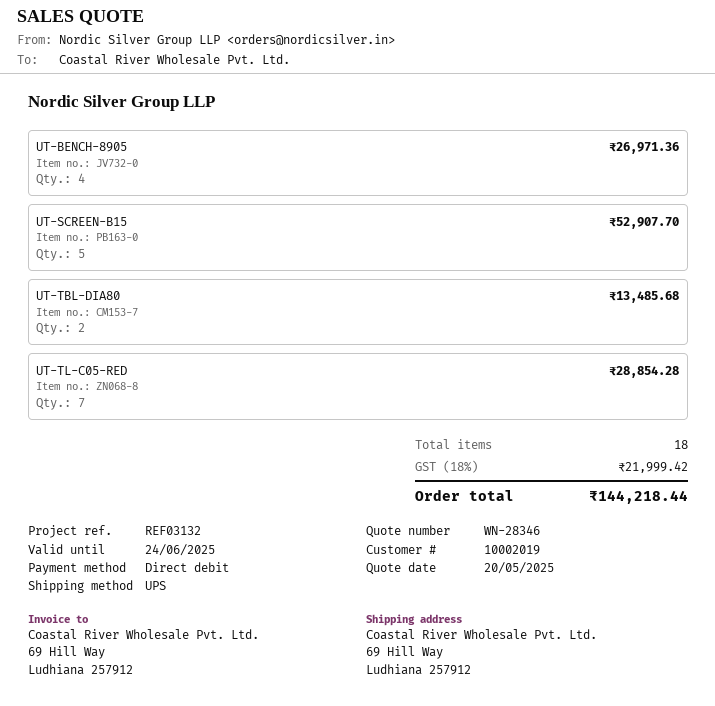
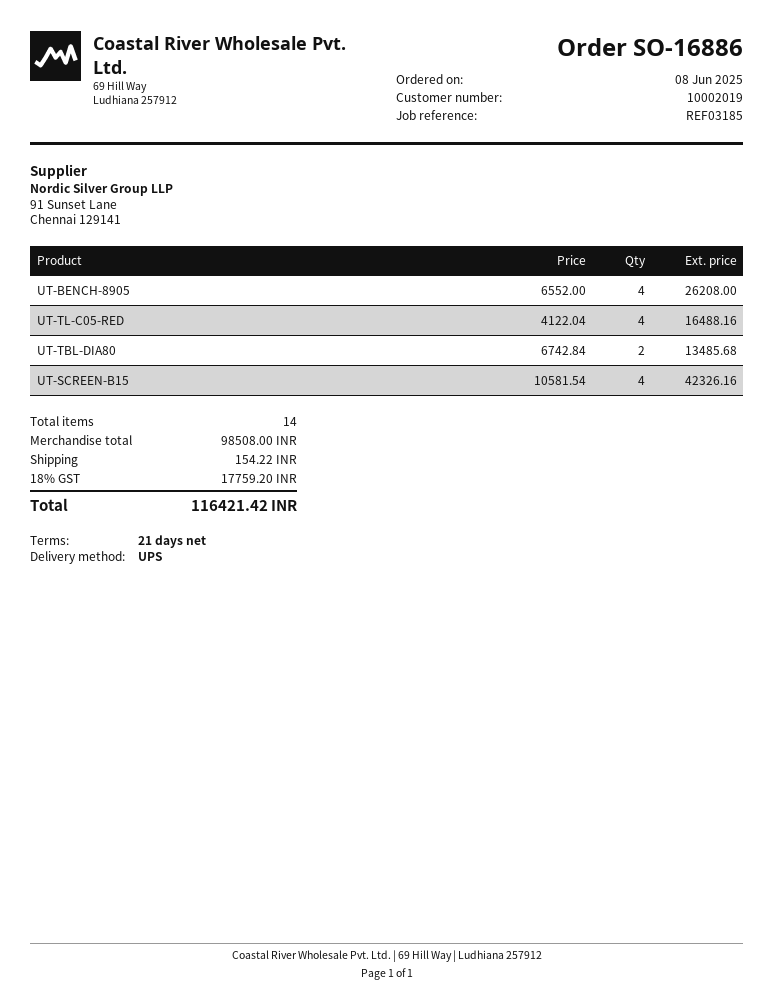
reference: REF03132 -> REF03185
UT-BENCH-8905: 4 for 26971.36 -> 4 for 26208.00
UT-SCREEN-B15: 5 for 52907.70 -> 4 for 42326.16
UT-TL-C05-RED: 7 for 28854.28 -> 4 for 16488.16
total quantity: 18 -> 14
shipping: none -> 154.22
tax: 18% = 21999.42 -> 18% = 17759.20
total: 144218.44 -> 116421.42

